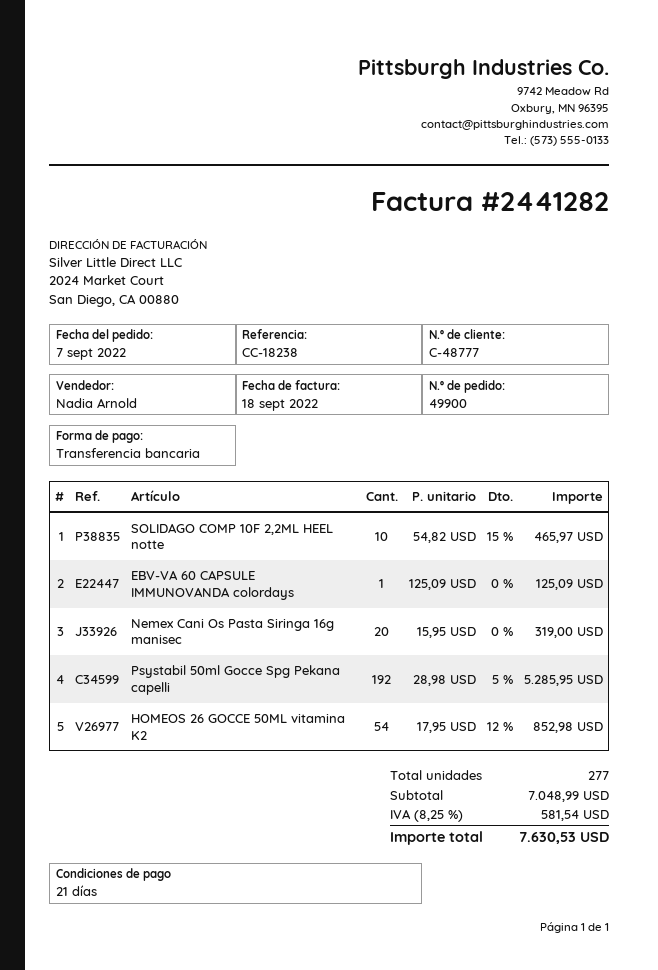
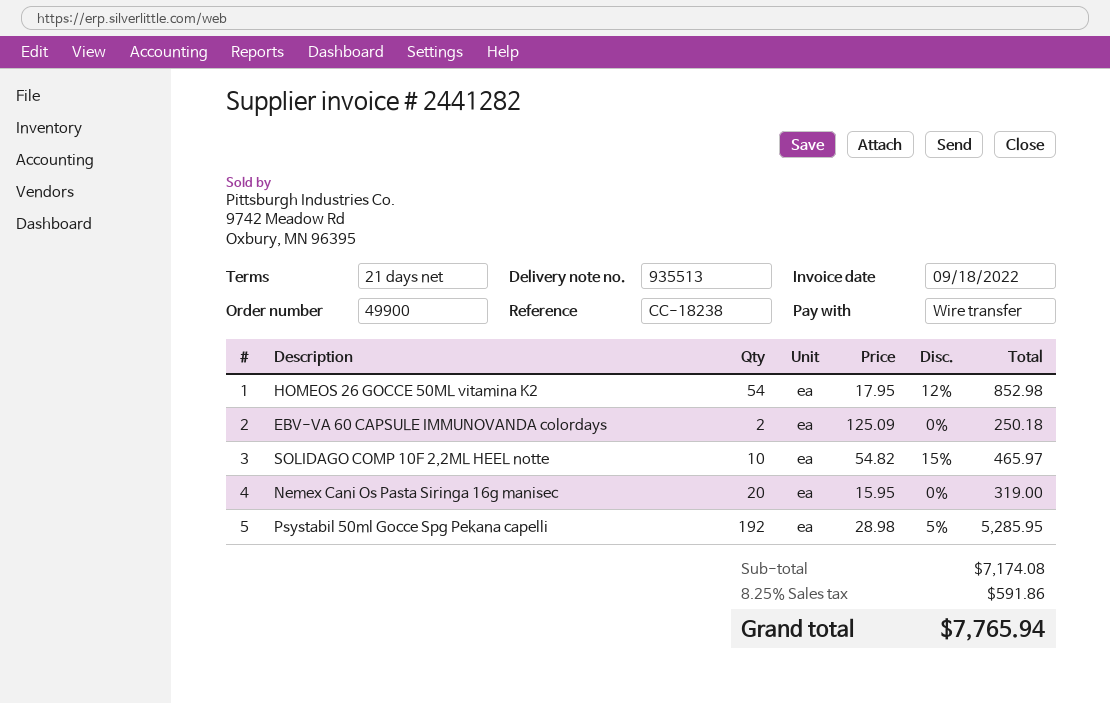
EBV-VA 60 CAPSULE IMMUNOVANDA colordays: 1 x 125.09 = 125.09 -> 2 x 125.09 = 250.18
subtotal: 7048.99 -> 7174.08
tax: 8.25% = 581.54 -> 8.25% = 591.86
total: 7630.53 -> 7765.94

